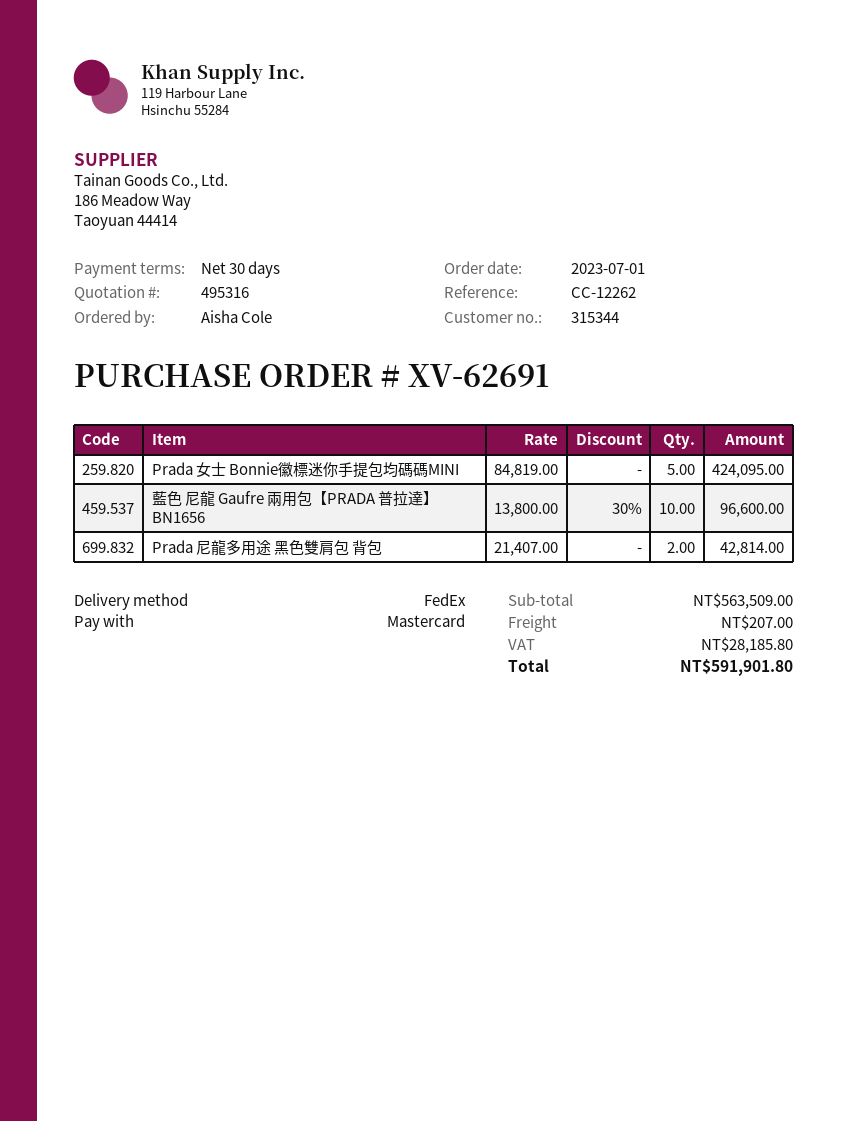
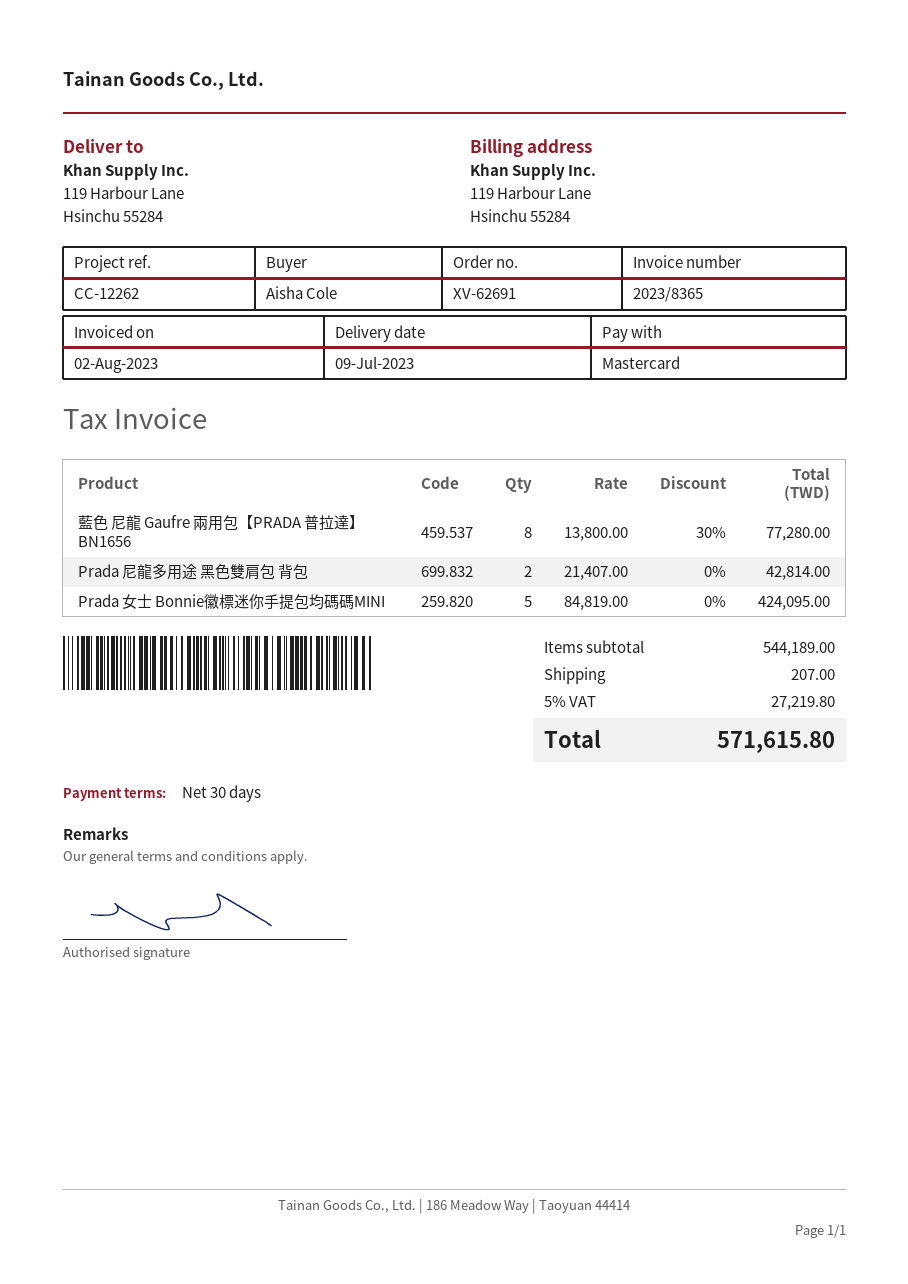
藍色 尼龍 Gaufre 兩用包【PRADA 普拉達】 BN1656: 10 x 13800.00 - 30% = 96600.00 -> 8 x 13800.00 - 30% = 77280.00
subtotal: 563509.00 -> 544189.00
tax: 28185.80 -> 27219.80
total: 591901.80 -> 571615.80

